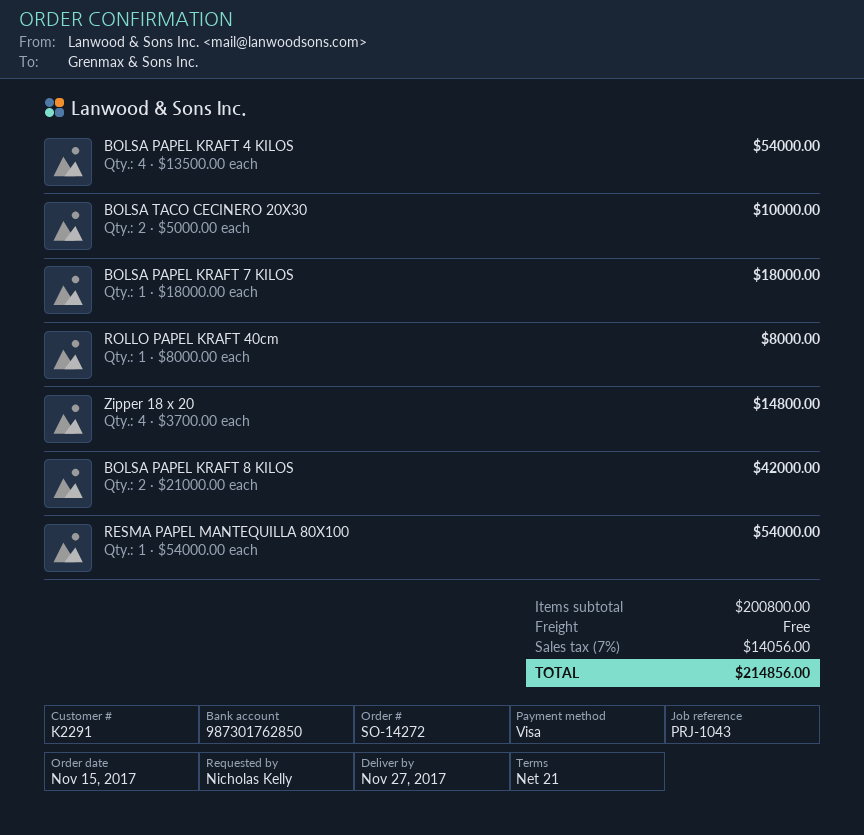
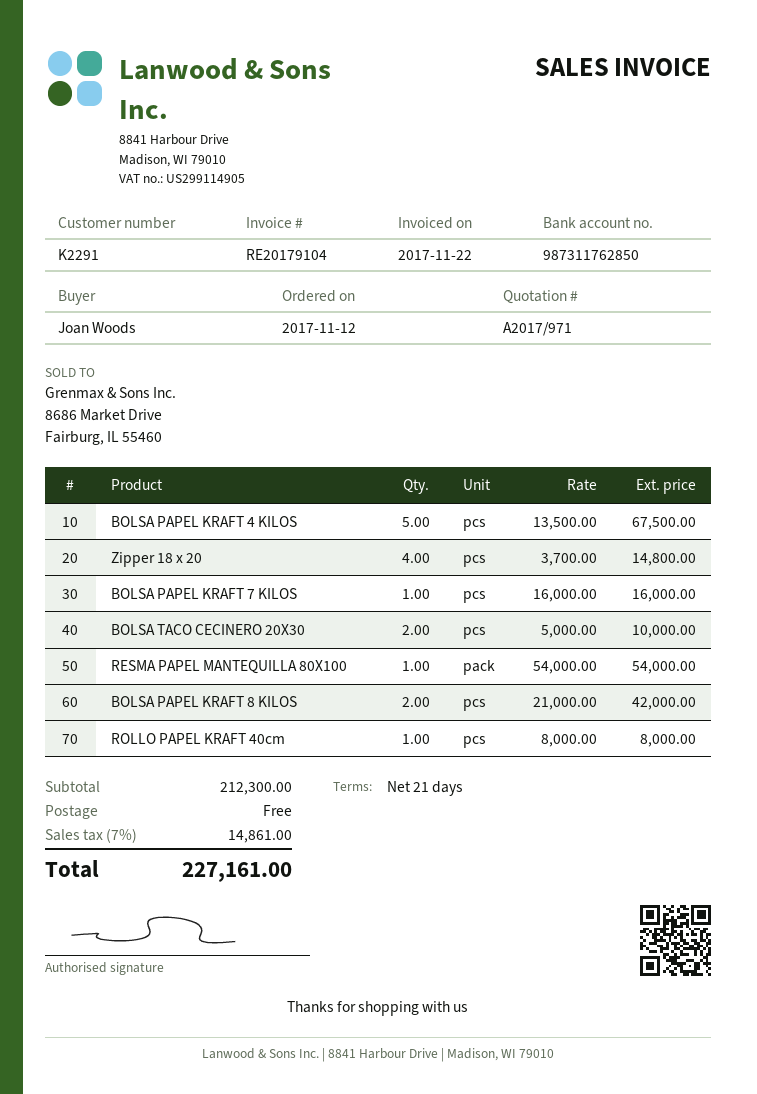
order date: 2017-11-15 -> 2017-11-12
ordered by: Nicholas Kelly -> Joan Woods
bank account: 987301762850 -> 987311762850
BOLSA PAPEL KRAFT 4 KILOS: 4 x 13500.00 = 54000.00 -> 5 x 13500.00 = 67500.00
BOLSA PAPEL KRAFT 7 KILOS: 1 x 18000.00 = 18000.00 -> 1 x 16000.00 = 16000.00
subtotal: 200800.00 -> 212300.00
tax: 7% = 14056.00 -> 7% = 14861.00
total: 214856.00 -> 227161.00

